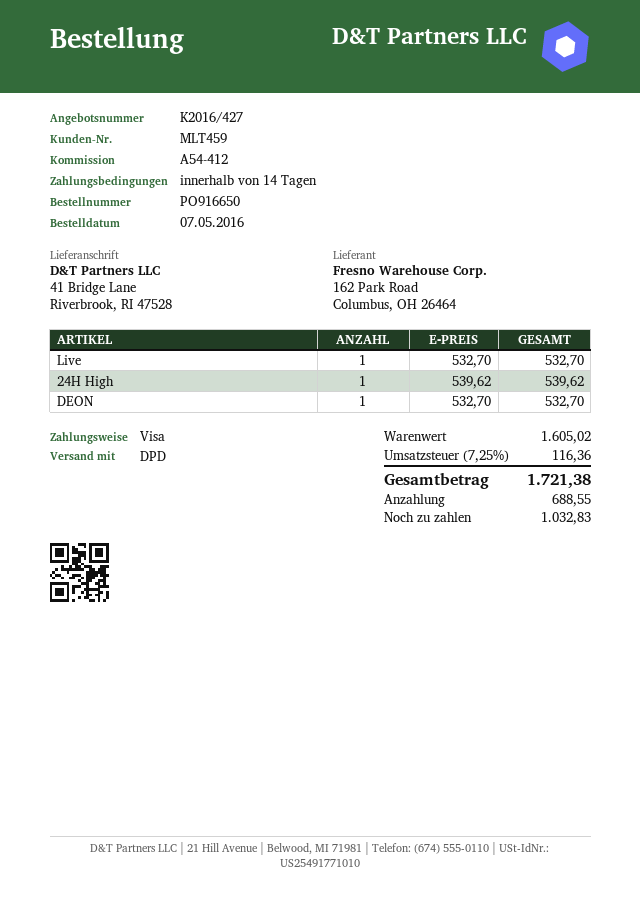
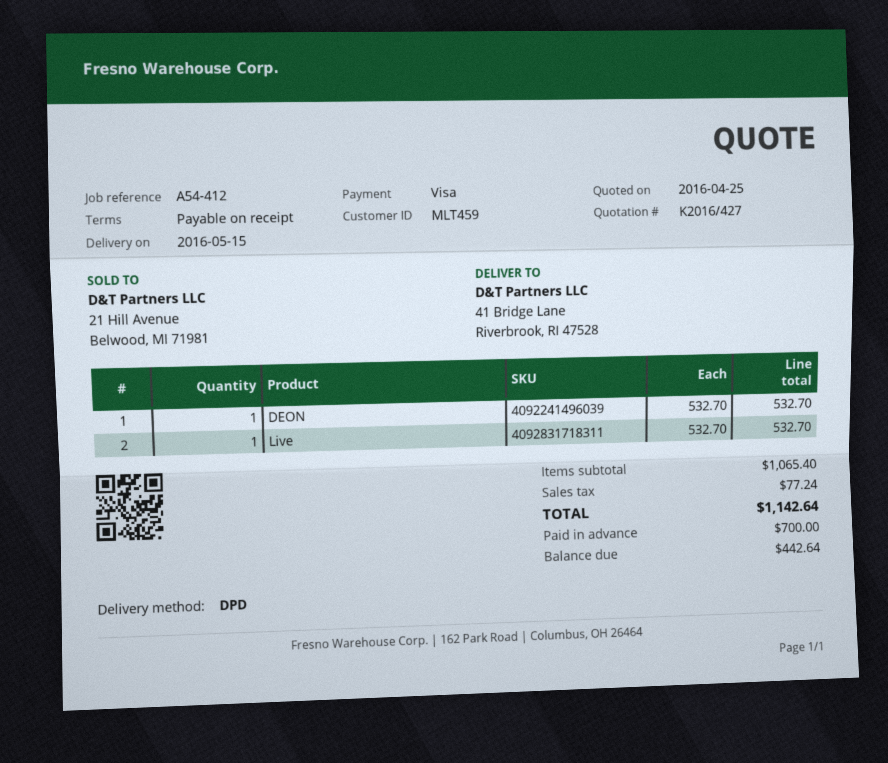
payment terms: 14 days -> on receipt
24H High: 1 x 539.62 = 539.62 -> none
subtotal: 1605.02 -> 1065.40
tax: 116.36 -> 77.24
total: 1721.38 -> 1142.64
deposit: 688.55 -> 700.00
balance: 1032.83 -> 442.64

